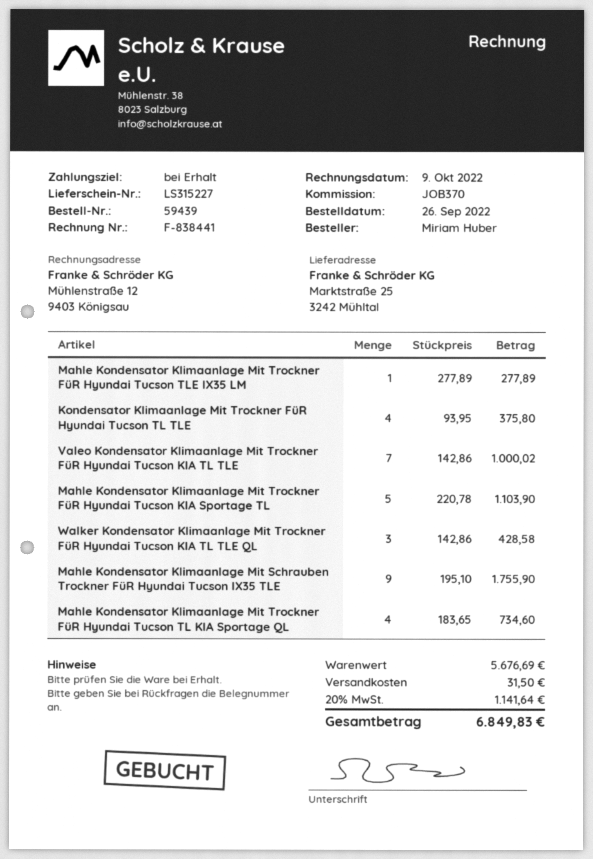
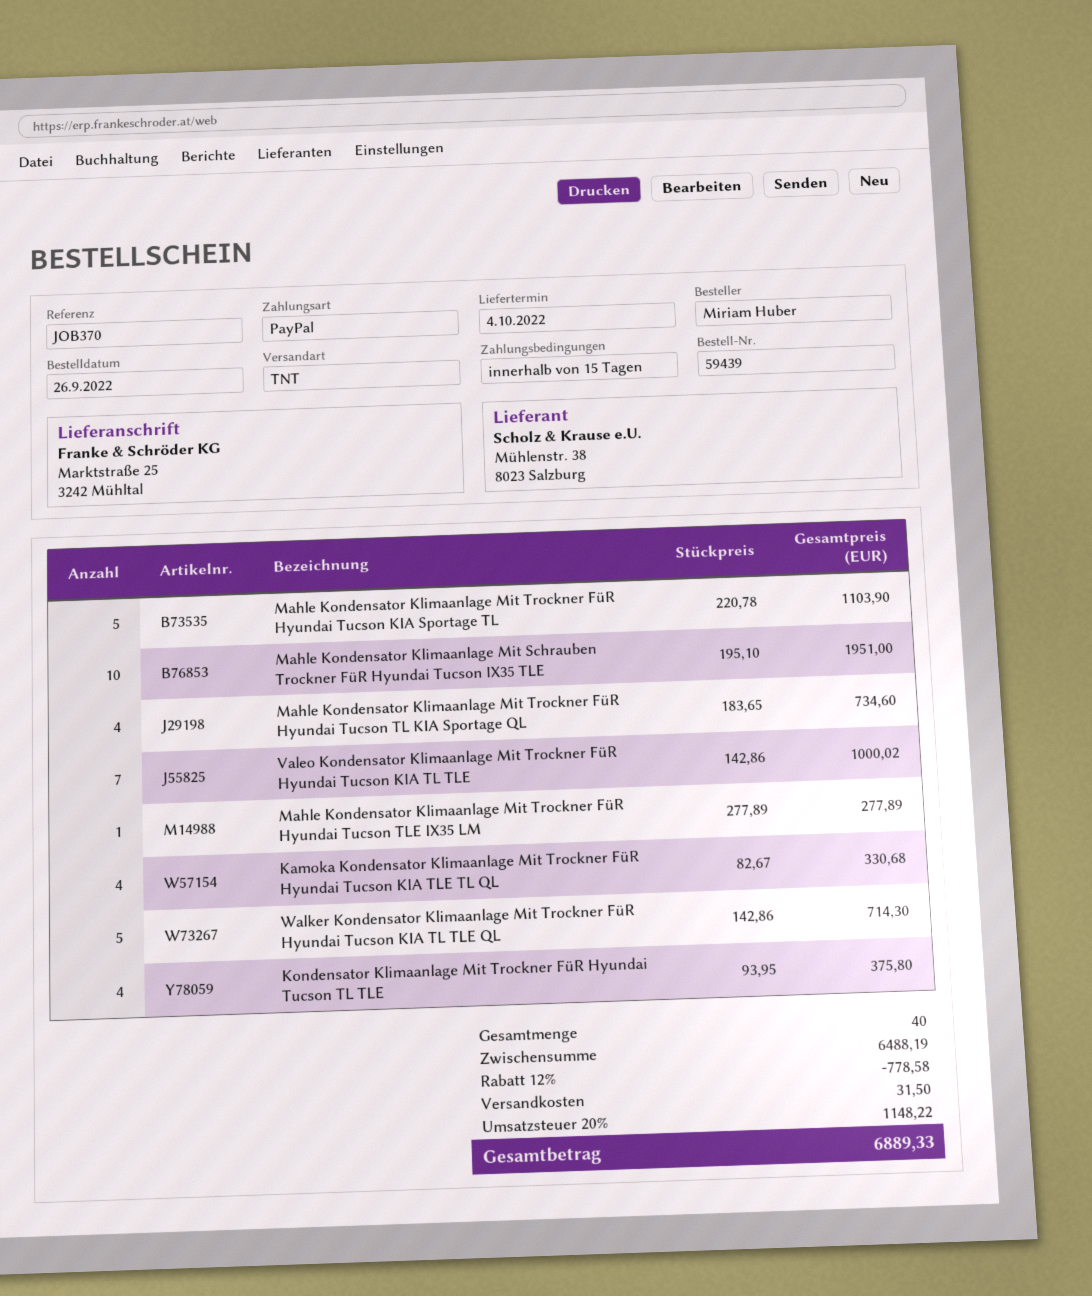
payment terms: on receipt -> 15 days
Walker Kondensator Klimaanlage Mit Trockner FüR Hyundai Tucson KIA TL TLE QL: 3 x 142.86 = 428.58 -> 5 x 142.86 = 714.30
Mahle Kondensator Klimaanlage Mit Schrauben Trockner FüR Hyundai Tucson IX35 TLE: 9 x 195.10 = 1755.90 -> 10 x 195.10 = 1951.00
Kamoka Kondensator Klimaanlage Mit Trockner FüR Hyundai Tucson KIA TLE TL QL: none -> 4 x 82.67 = 330.68
subtotal: 5676.69 -> 6488.19
discount: none -> 12% = 778.58
tax: 20% = 1141.64 -> 20% = 1148.22
total: 6849.83 -> 6889.33

